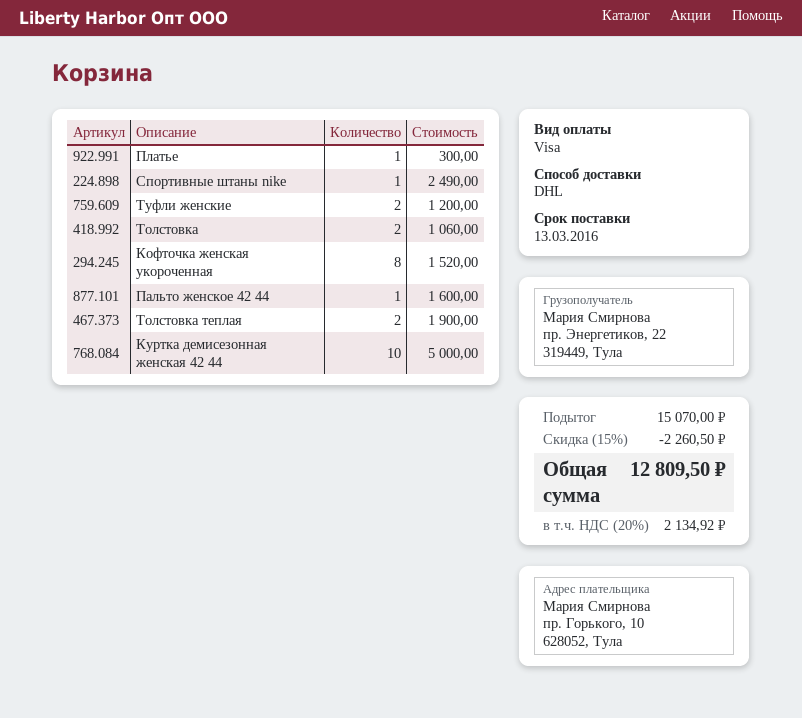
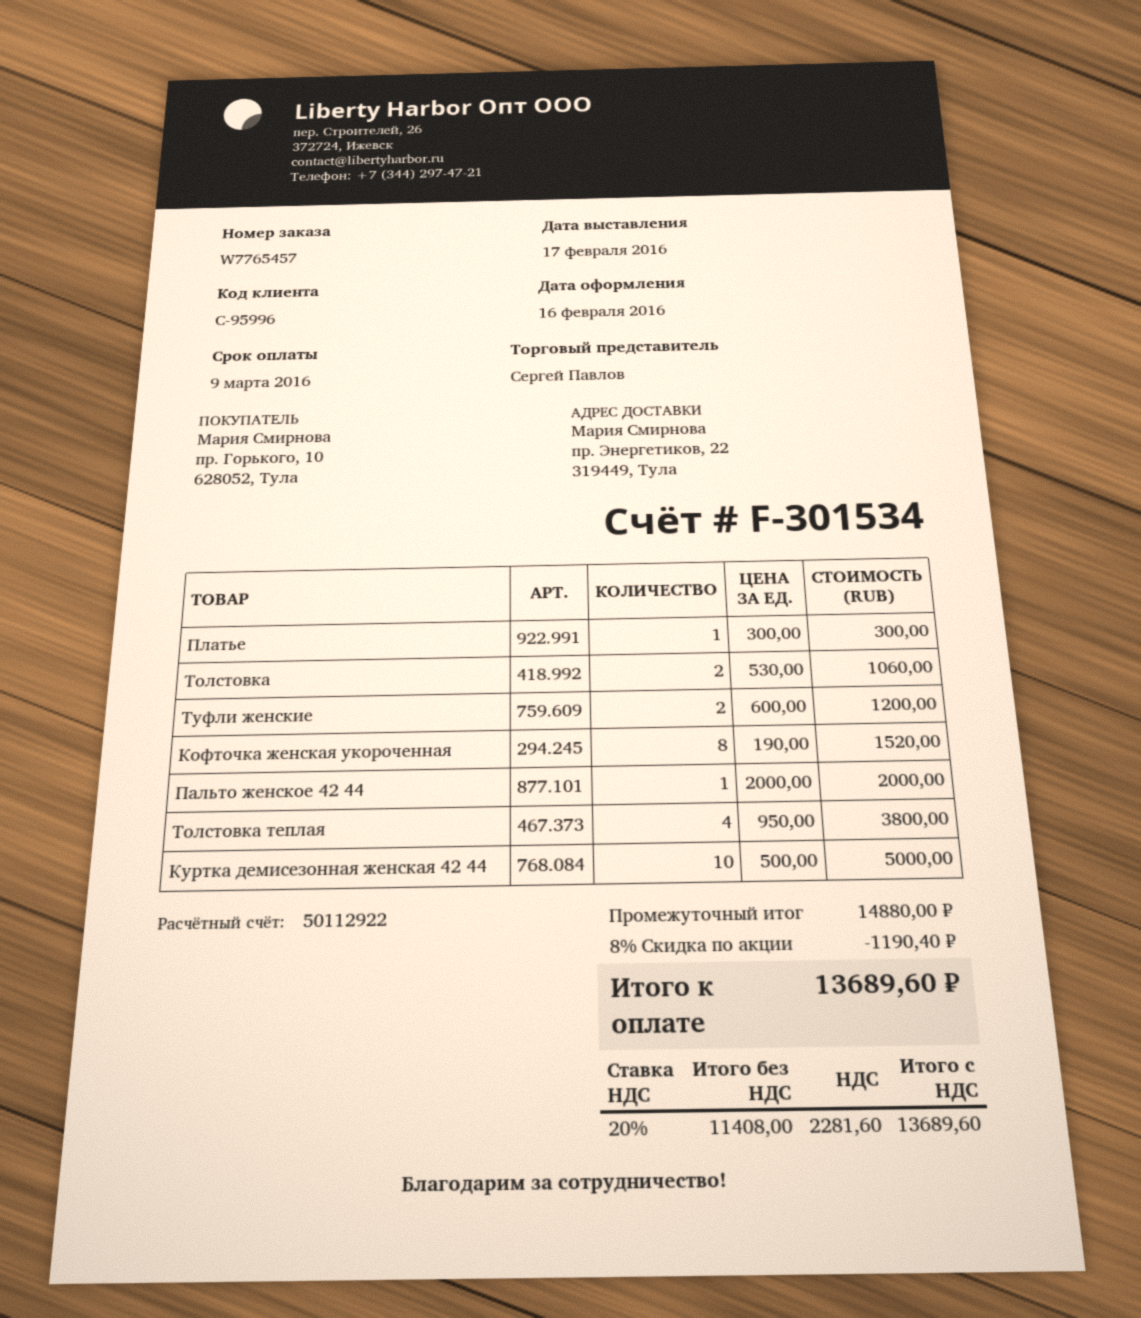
Спортивные штаны nike: 1 for 2490.00 -> none
Пальто женское 42 44: 1 for 1600.00 -> 1 for 2000.00
Толстовка теплая: 2 for 1900.00 -> 4 for 3800.00
subtotal: 15070.00 -> 14880.00
discount: 15% = 2260.50 -> 8% = 1190.40
tax: 20% = 2134.92 -> 20% = 2281.60
total: 12809.50 -> 13689.60

